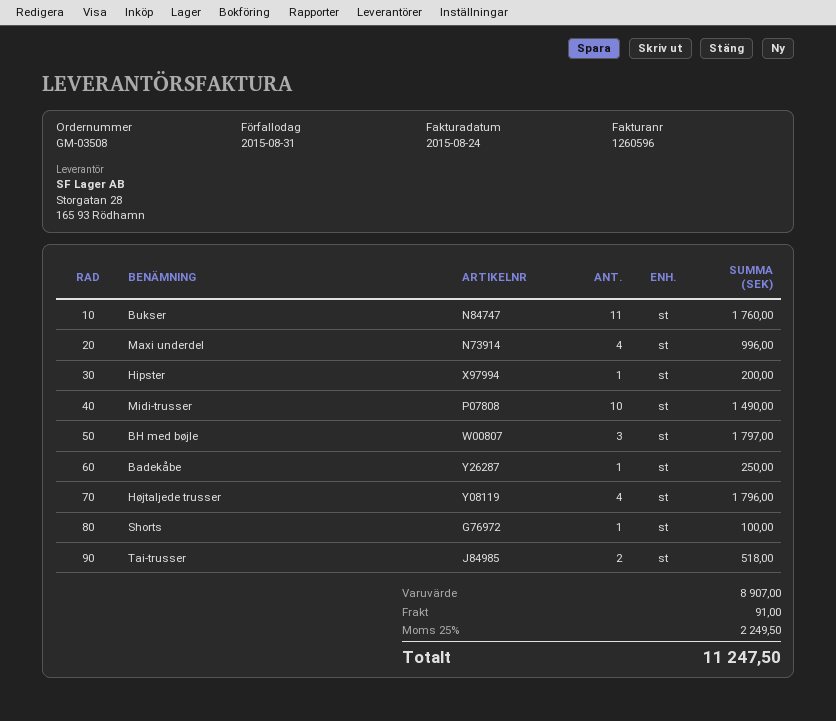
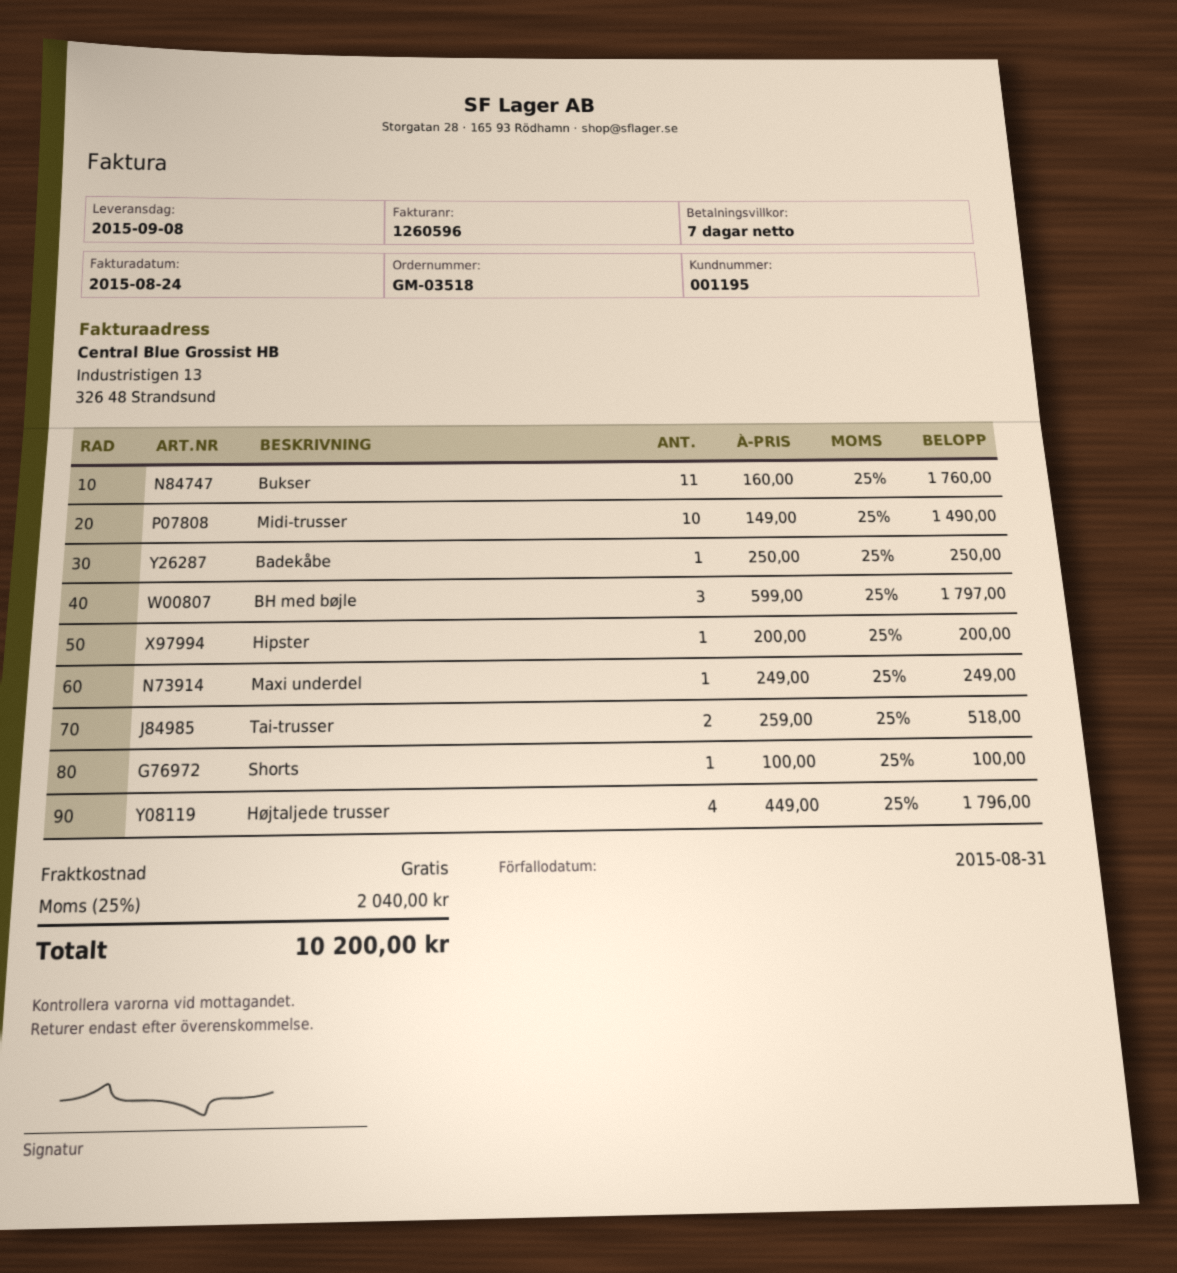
order number: GM-03508 -> GM-03518
Maxi underdel: 4 for 996.00 -> 1 for 249.00
shipping: 91.00 -> 0.00
tax: 25% = 2249.50 -> 25% = 2040.00
total: 11247.50 -> 10200.00

